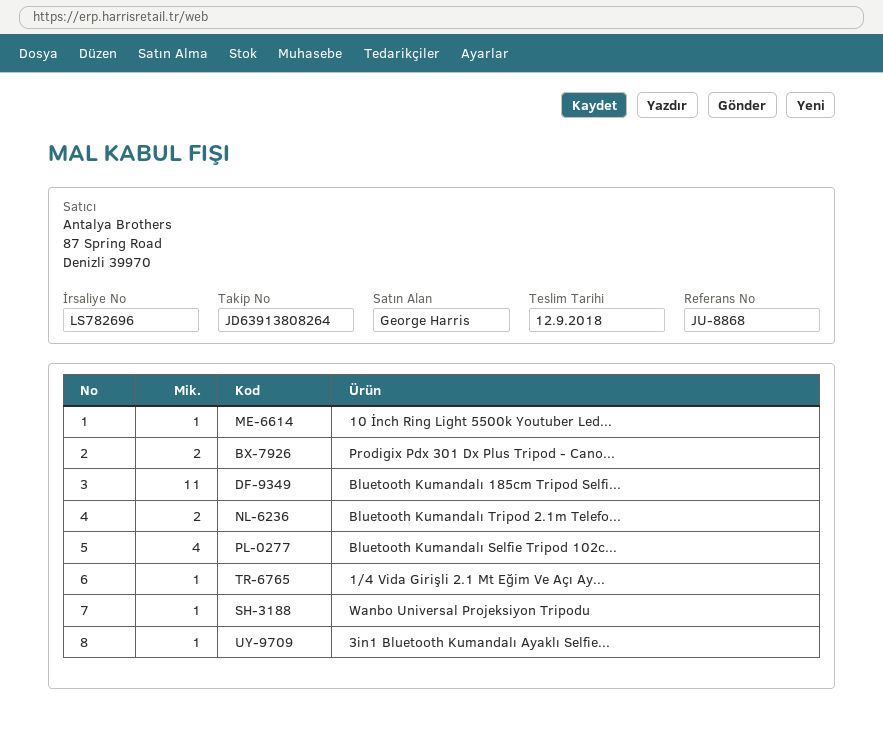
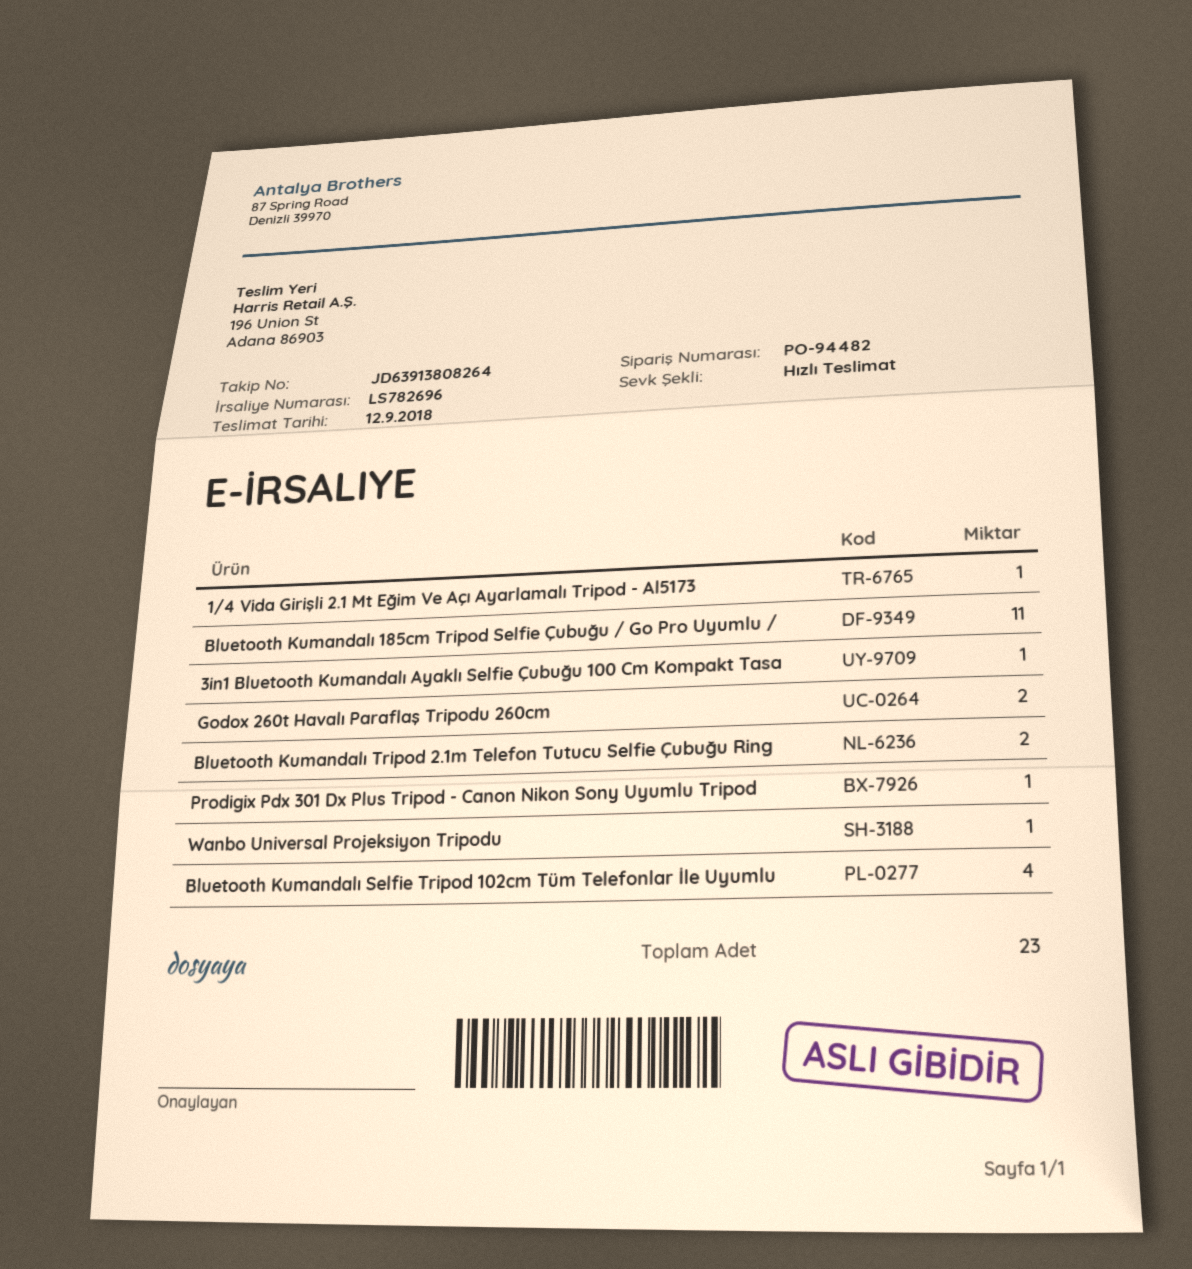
10 İnch Ring Light 5500k Youtuber Led...: 1 -> none
Prodigix Pdx 301 Dx Plus Tripod - Cano...: 2 -> 1
Godox 260t Havalı Paraflaş Tripodu 260cm: none -> 2

